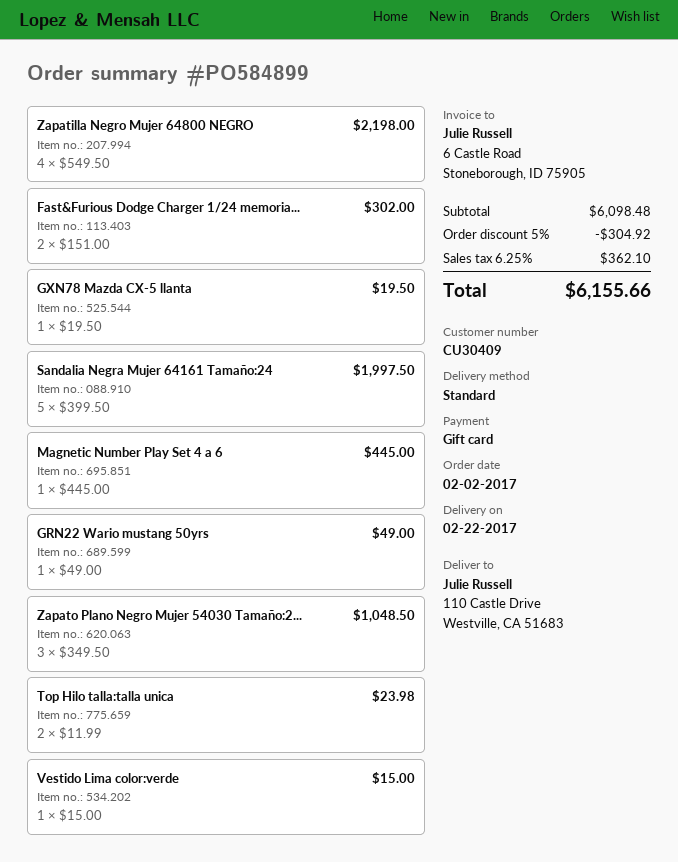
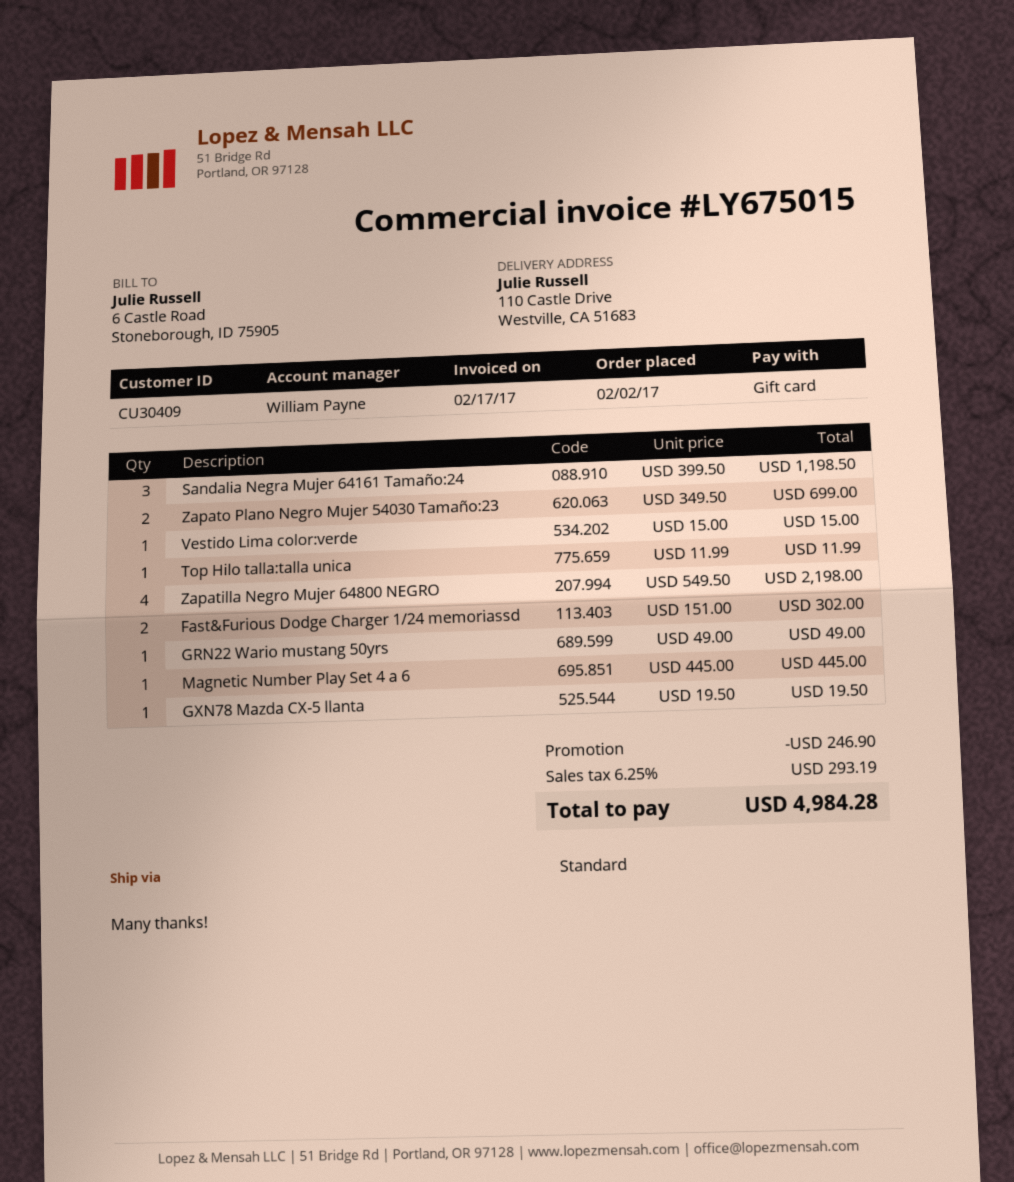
Sandalia Negra Mujer 64161 Tamaño:24: 5 x 399.50 = 1997.50 -> 3 x 399.50 = 1198.50
Zapato Plano Negro Mujer 54030 Tamaño:2...: 3 x 349.50 = 1048.50 -> 2 x 349.50 = 699.00
Top Hilo talla:talla unica: 2 x 11.99 = 23.98 -> 1 x 11.99 = 11.99
discount: 304.92 -> 246.90
tax: 6.25% = 362.10 -> 6.25% = 293.19
total: 6155.66 -> 4984.28

